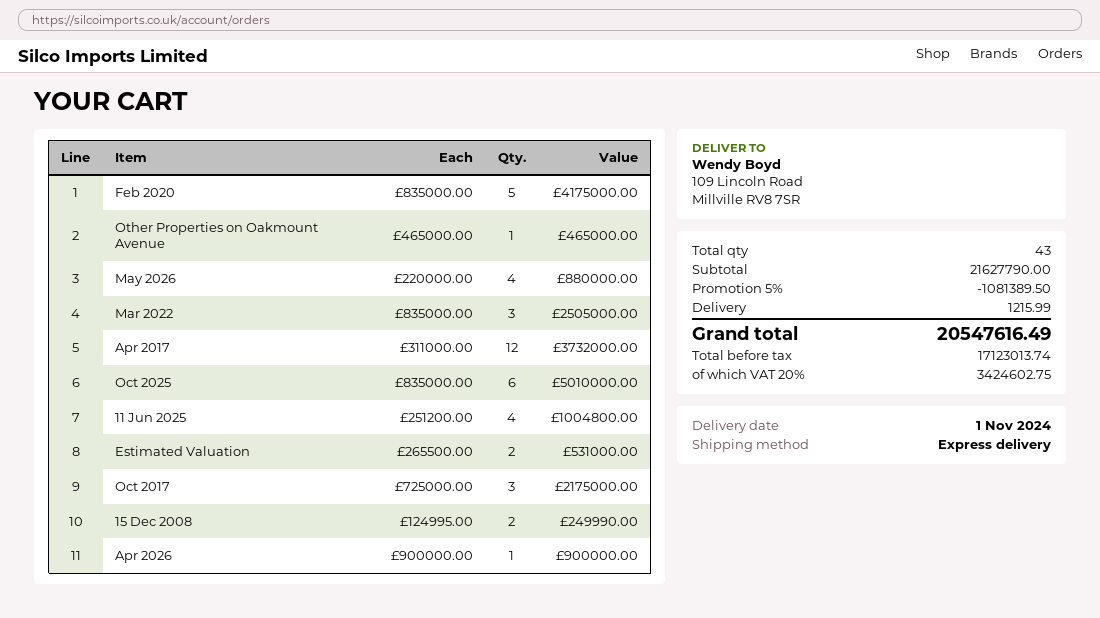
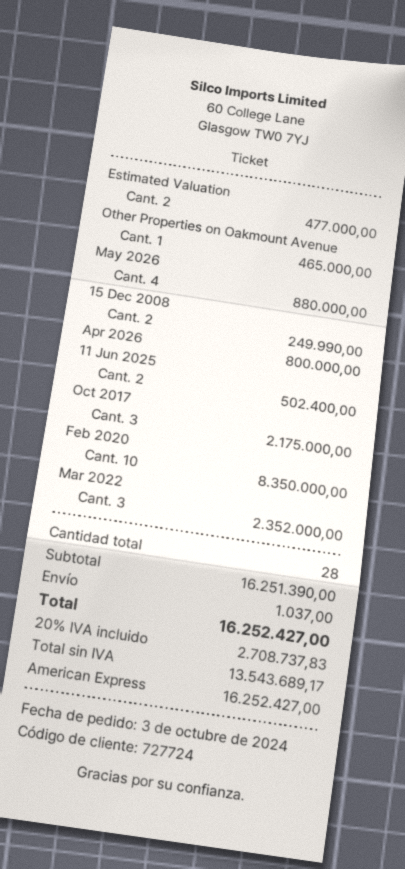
Feb 2020: 5 for 4175000.00 -> 10 for 8350000.00
Mar 2022: 3 for 2505000.00 -> 3 for 2352000.00
Apr 2017: 12 for 3732000.00 -> none
Oct 2025: 6 for 5010000.00 -> none
11 Jun 2025: 4 for 1004800.00 -> 2 for 502400.00
Estimated Valuation: 2 for 531000.00 -> 2 for 477000.00
Apr 2026: 1 for 900000.00 -> 1 for 800000.00
total quantity: 43 -> 28
subtotal: 21627790.00 -> 16251390.00
discount: 5% = 1081389.50 -> none
shipping: 1215.99 -> 1037.00
net: 17123013.74 -> 13543689.17
tax: 20% = 3424602.75 -> 20% = 2708737.83
total: 20547616.49 -> 16252427.00

